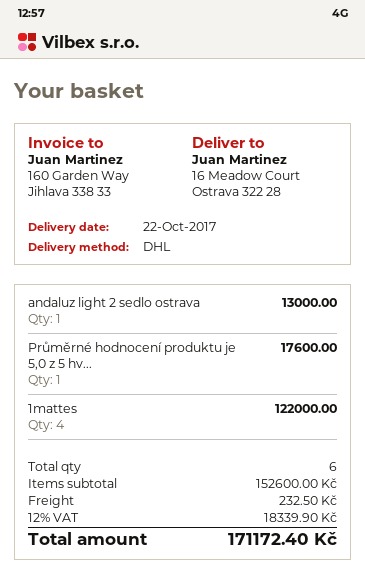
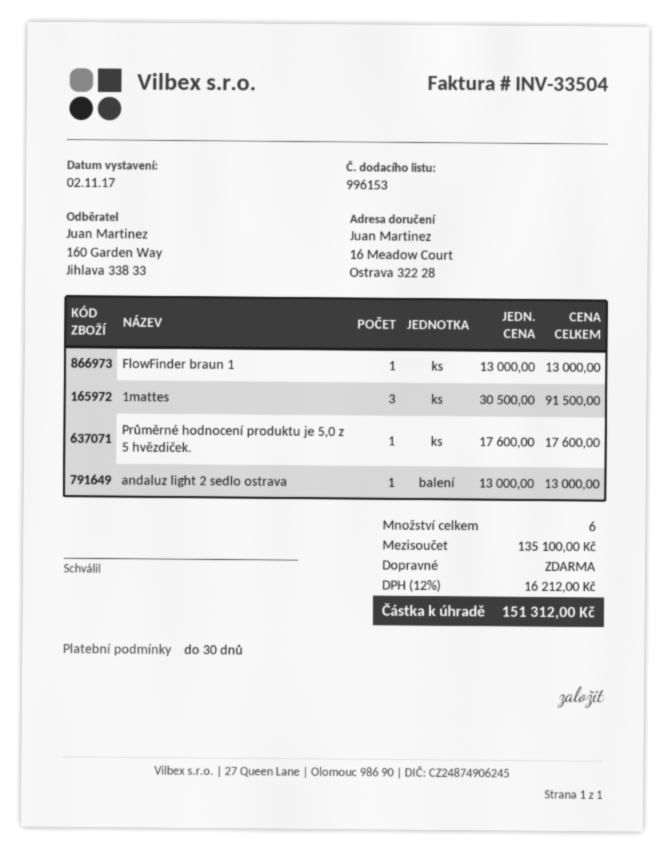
1mattes: 4 for 122000.00 -> 3 for 91500.00
FlowFinder braun 1: none -> 1 for 13000.00
subtotal: 152600.00 -> 135100.00
shipping: 232.50 -> 0.00
tax: 12% = 18339.90 -> 12% = 16212.00
total: 171172.40 -> 151312.00

